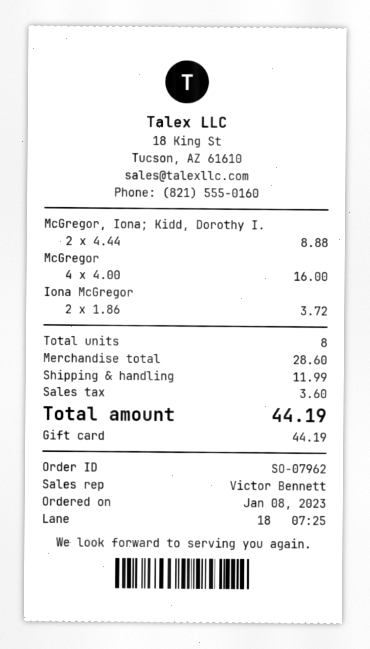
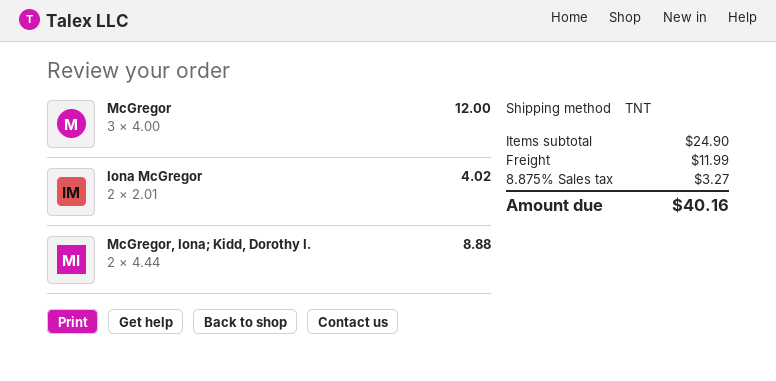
McGregor: 4 x 4.00 = 16.00 -> 3 x 4.00 = 12.00
Iona McGregor: 2 x 1.86 = 3.72 -> 2 x 2.01 = 4.02
subtotal: 28.60 -> 24.90
tax: 3.60 -> 3.27
total: 44.19 -> 40.16

